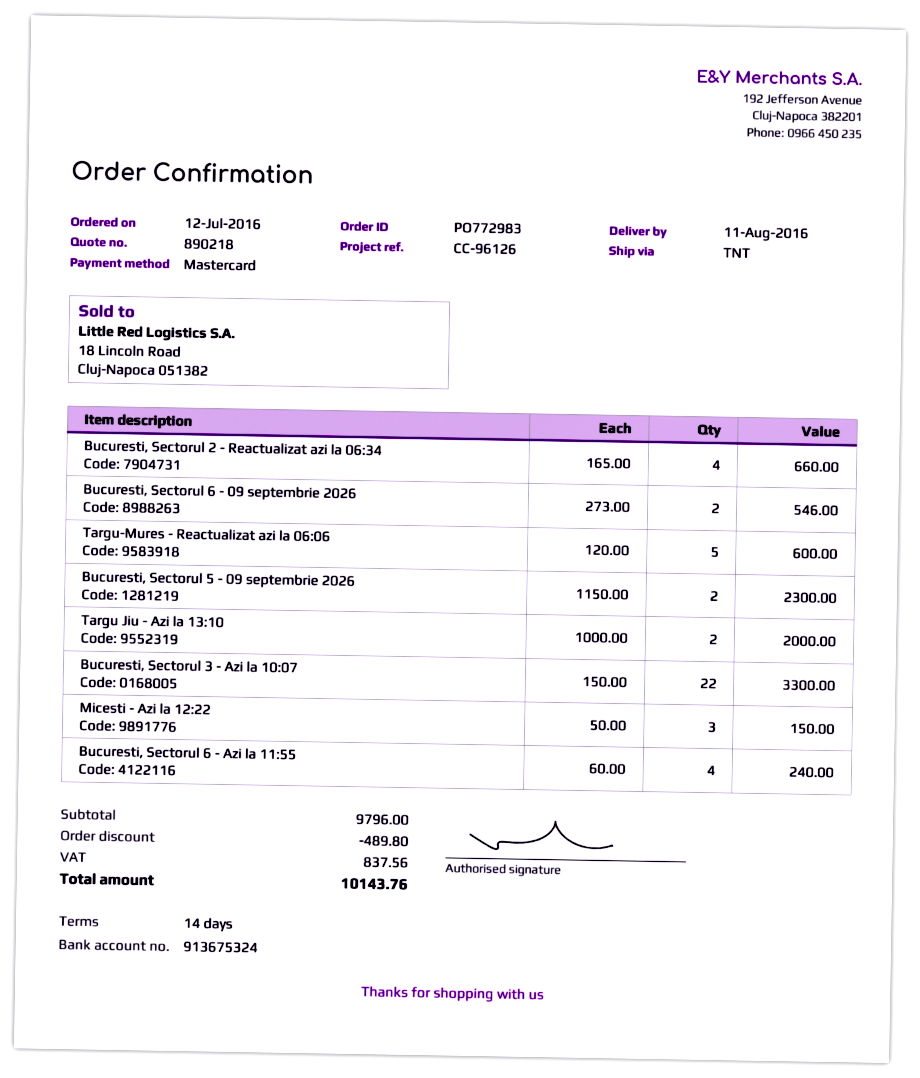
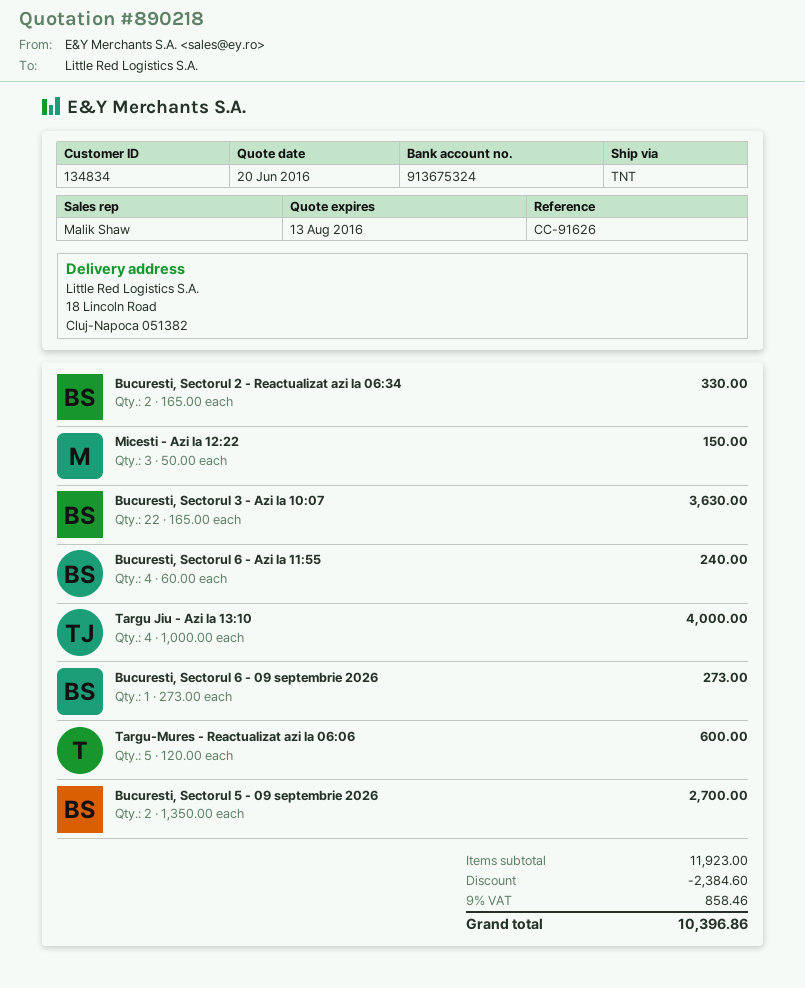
reference: CC-96126 -> CC-91626
Bucuresti, Sectorul 2 - Reactualizat azi la 06:34: 4 x 165.00 = 660.00 -> 2 x 165.00 = 330.00
Bucuresti, Sectorul 6 - 09 septembrie 2026: 2 x 273.00 = 546.00 -> 1 x 273.00 = 273.00
Bucuresti, Sectorul 5 - 09 septembrie 2026: 2 x 1150.00 = 2300.00 -> 2 x 1350.00 = 2700.00
Targu Jiu - Azi la 13:10: 2 x 1000.00 = 2000.00 -> 4 x 1000.00 = 4000.00
Bucuresti, Sectorul 3 - Azi la 10:07: 22 x 150.00 = 3300.00 -> 22 x 165.00 = 3630.00
subtotal: 9796.00 -> 11923.00
discount: 489.80 -> 2384.60
tax: 837.56 -> 858.46
total: 10143.76 -> 10396.86

